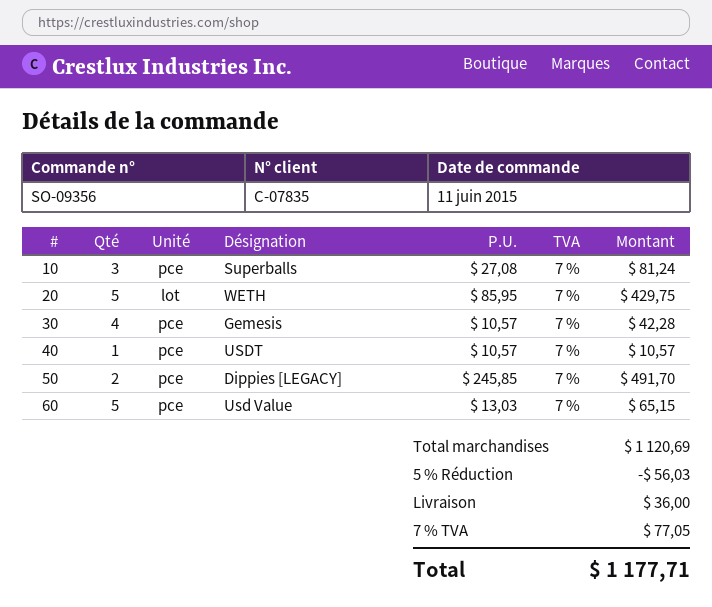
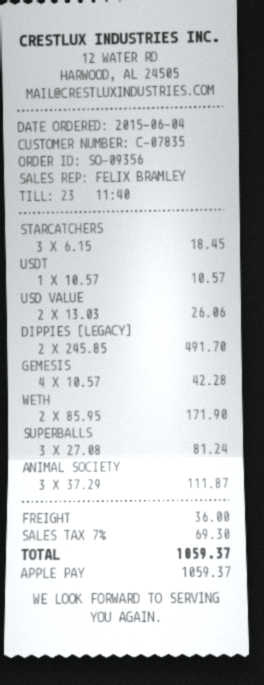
order date: 2015-06-11 -> 2015-06-04
WETH: 5 x 85.95 = 429.75 -> 2 x 85.95 = 171.90
Usd Value: 5 x 13.03 = 65.15 -> 2 x 13.03 = 26.06
STARCATCHERS: none -> 3 x 6.15 = 18.45
ANIMAL SOCIETY: none -> 3 x 37.29 = 111.87
discount: 5% = 56.03 -> none
tax: 7% = 77.05 -> 7% = 69.30
total: 1177.71 -> 1059.37

